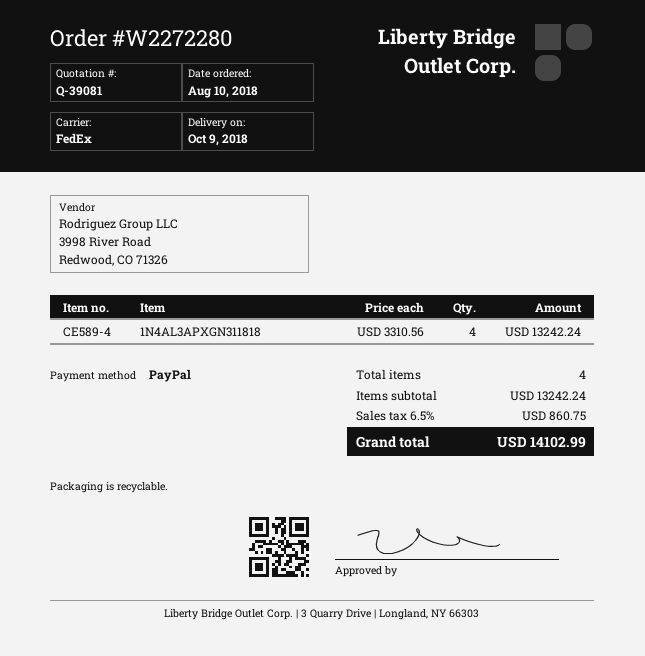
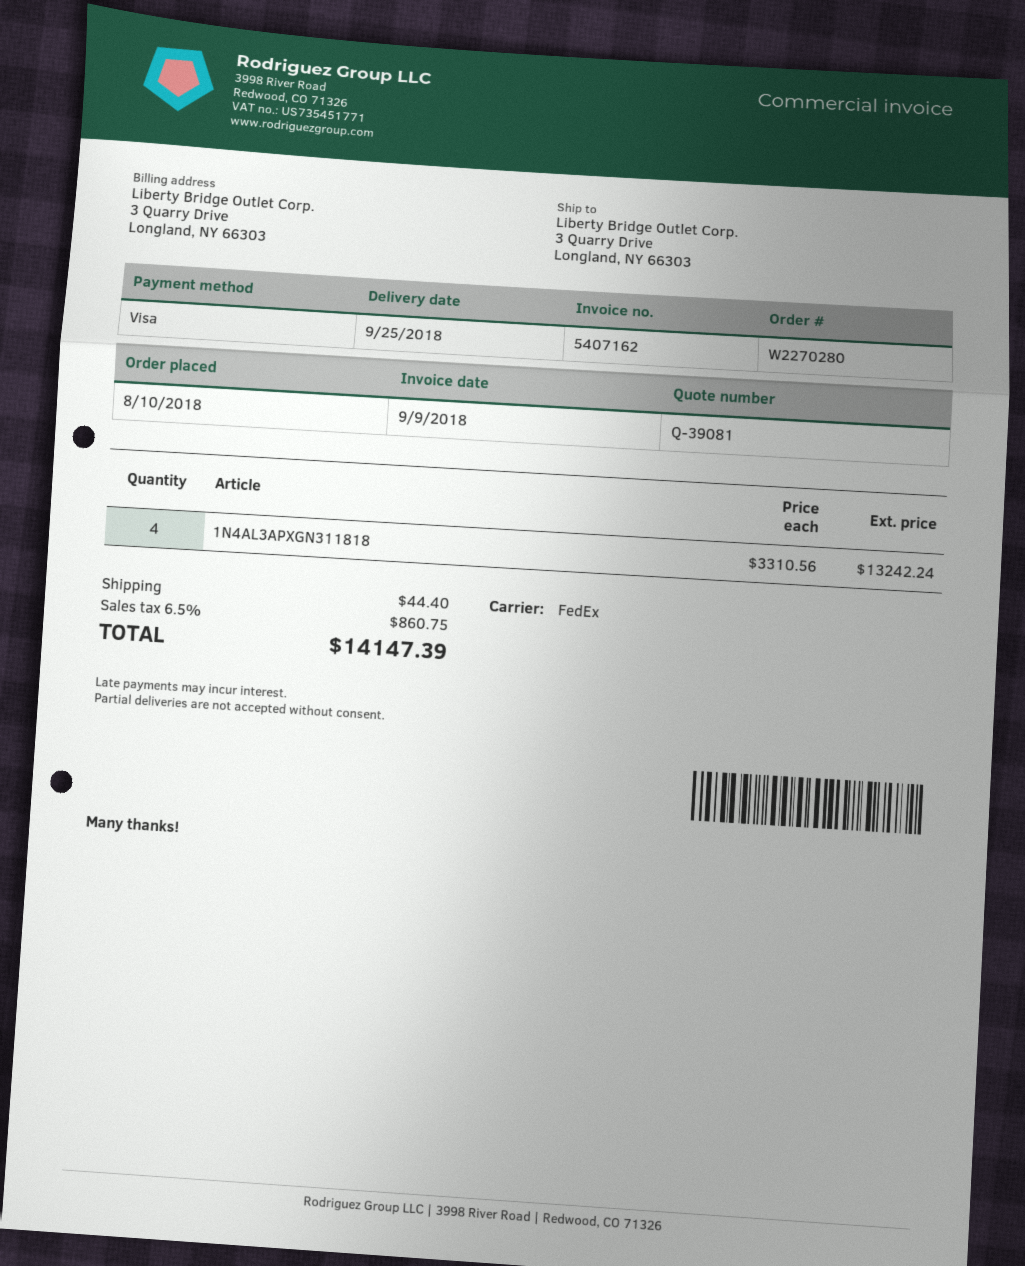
order number: W2272280 -> W2270280
delivery date: 2018-10-09 -> 2018-09-25
payment method: PayPal -> Visa
shipping: none -> 44.40
total: 14102.99 -> 14147.39

